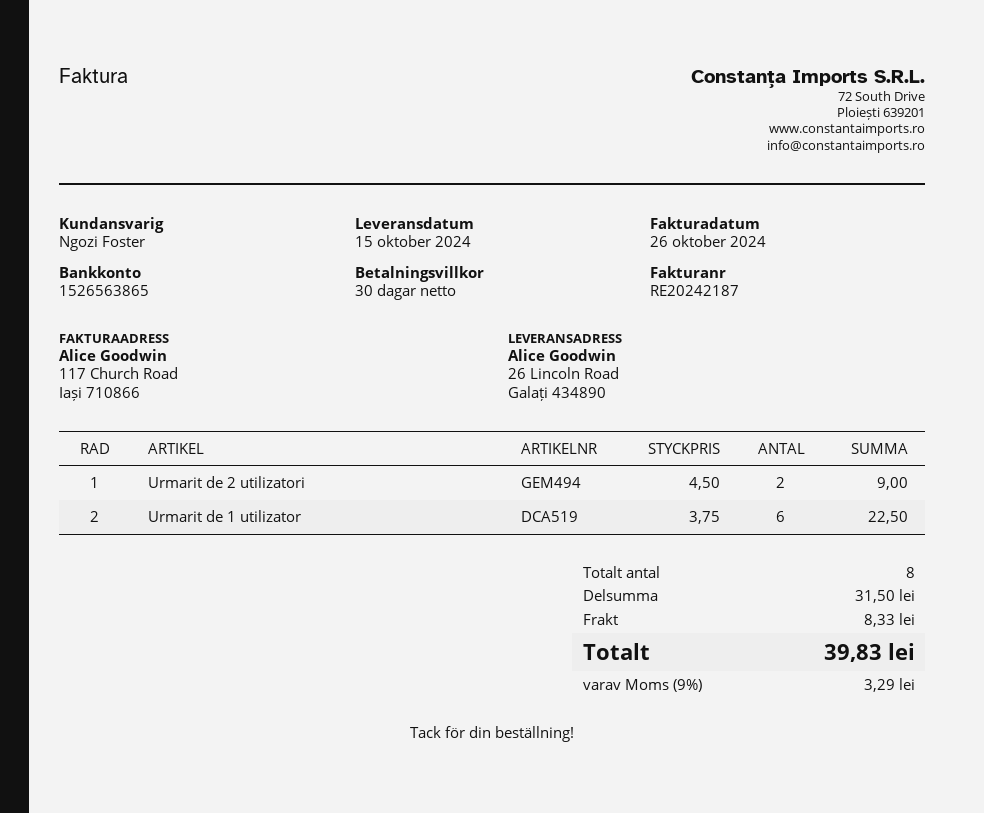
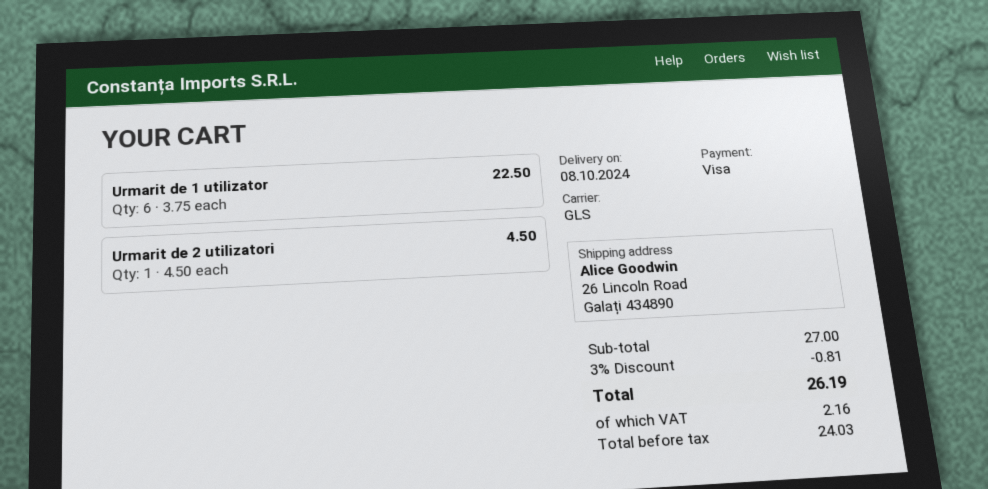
delivery date: 2024-10-15 -> 2024-10-08
Urmarit de 2 utilizatori: 2 x 4.50 = 9.00 -> 1 x 4.50 = 4.50
subtotal: 31.50 -> 27.00
discount: none -> 3% = 0.81
shipping: 8.33 -> none
tax: 3.29 -> 2.16
total: 39.83 -> 26.19

